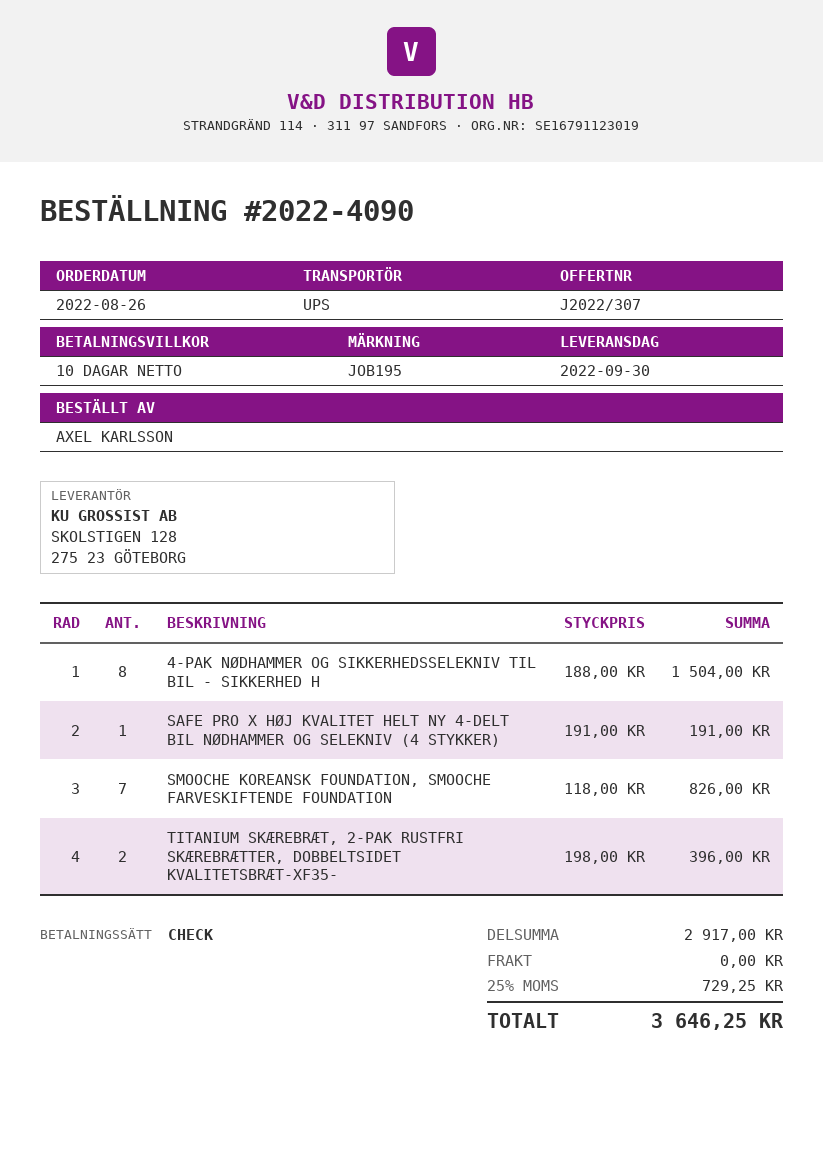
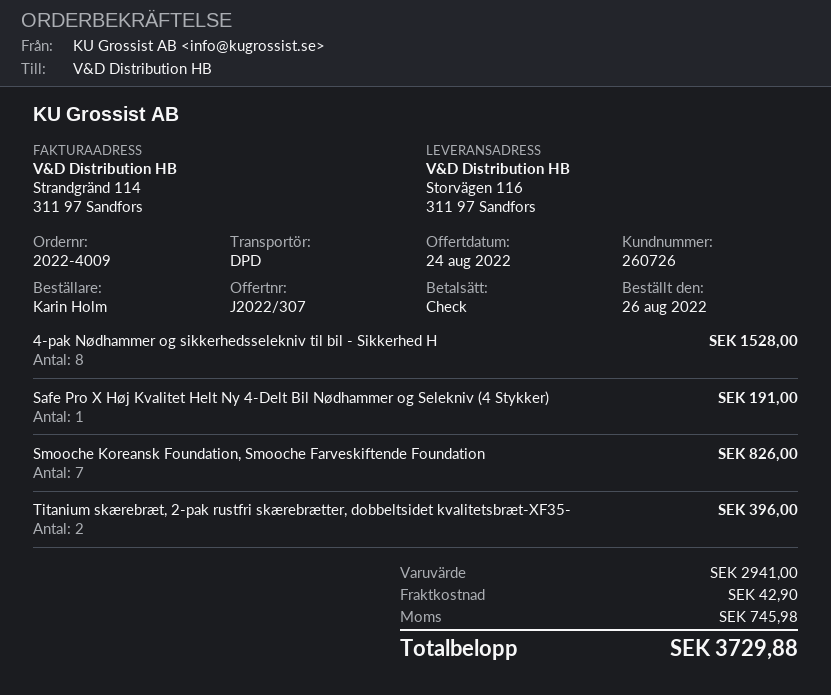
order number: 2022-4090 -> 2022-4009
ordered by: AXEL KARLSSON -> Karin Holm
shipping method: UPS -> DPD
4-PAK NØDHAMMER OG SIKKERHEDSSELEKNIV TIL BIL - SIKKERHED H: 8 for 1504.00 -> 8 for 1528.00
subtotal: 2917.00 -> 2941.00
shipping: 0.00 -> 42.90
tax: 729.25 -> 745.98
total: 3646.25 -> 3729.88

